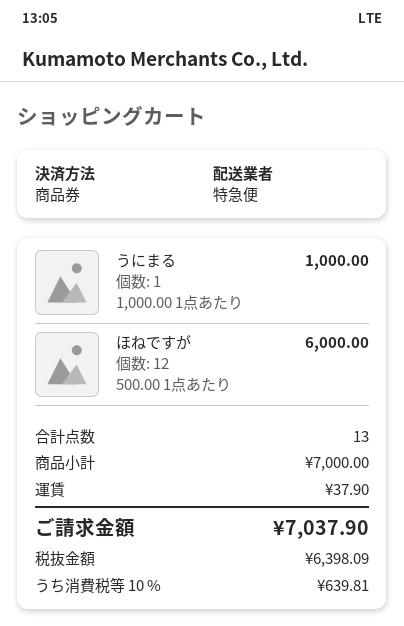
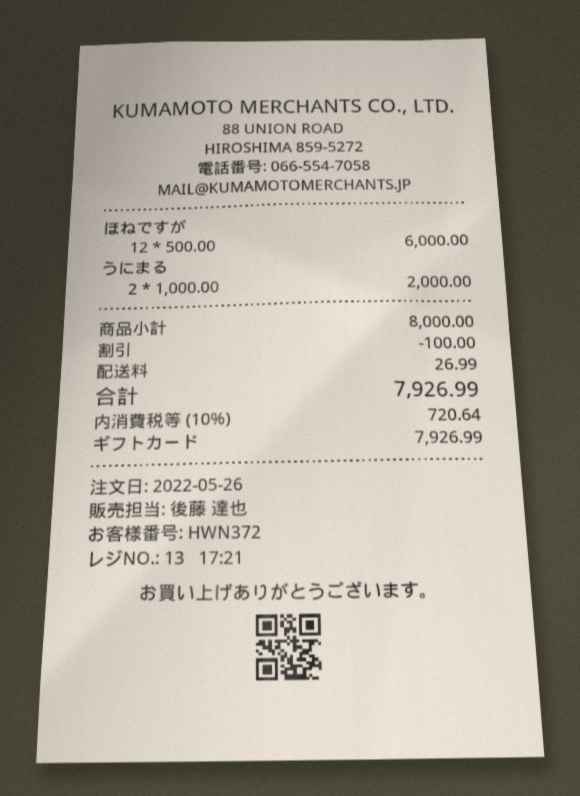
うにまる: 1 x 1000.00 = 1000.00 -> 2 x 1000.00 = 2000.00
subtotal: 7000.00 -> 8000.00
discount: none -> 100.00
shipping: 37.90 -> 26.99
tax: 10% = 639.81 -> 10% = 720.64
total: 7037.90 -> 7926.99

